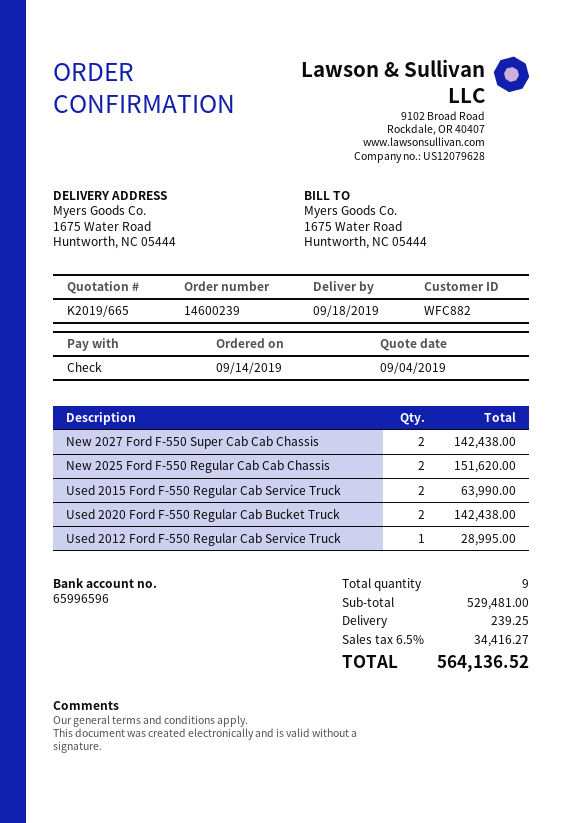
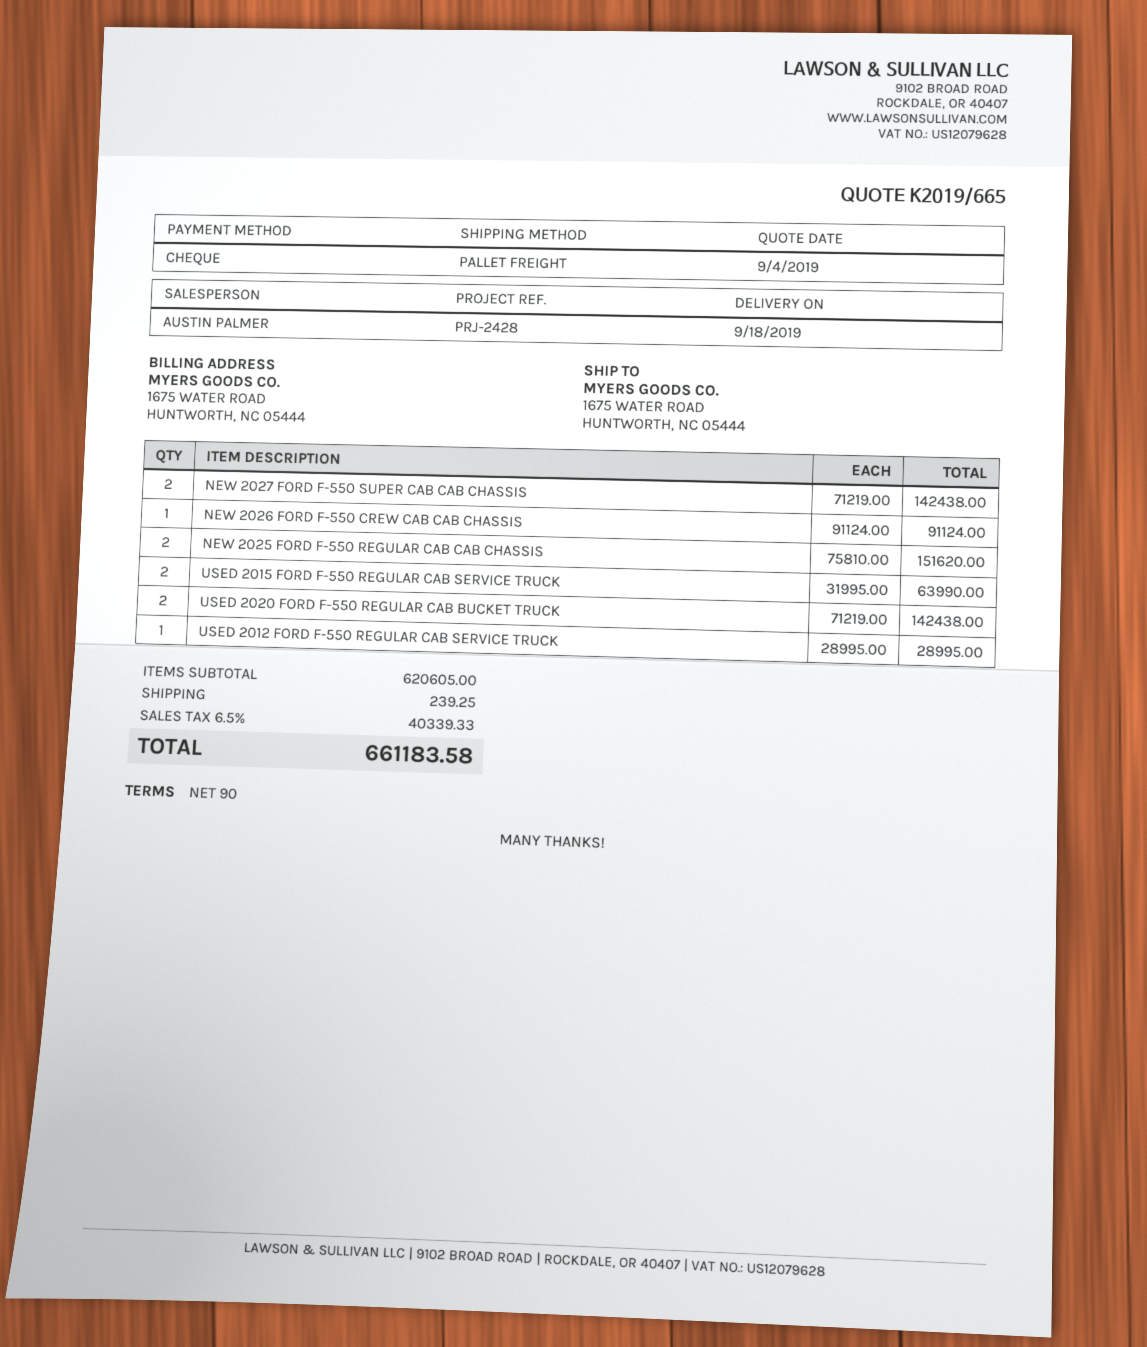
NEW 2026 FORD F-550 CREW CAB CAB CHASSIS: none -> 1 for 91124.00
subtotal: 529481.00 -> 620605.00
tax: 6.5% = 34416.27 -> 6.5% = 40339.33
total: 564136.52 -> 661183.58

